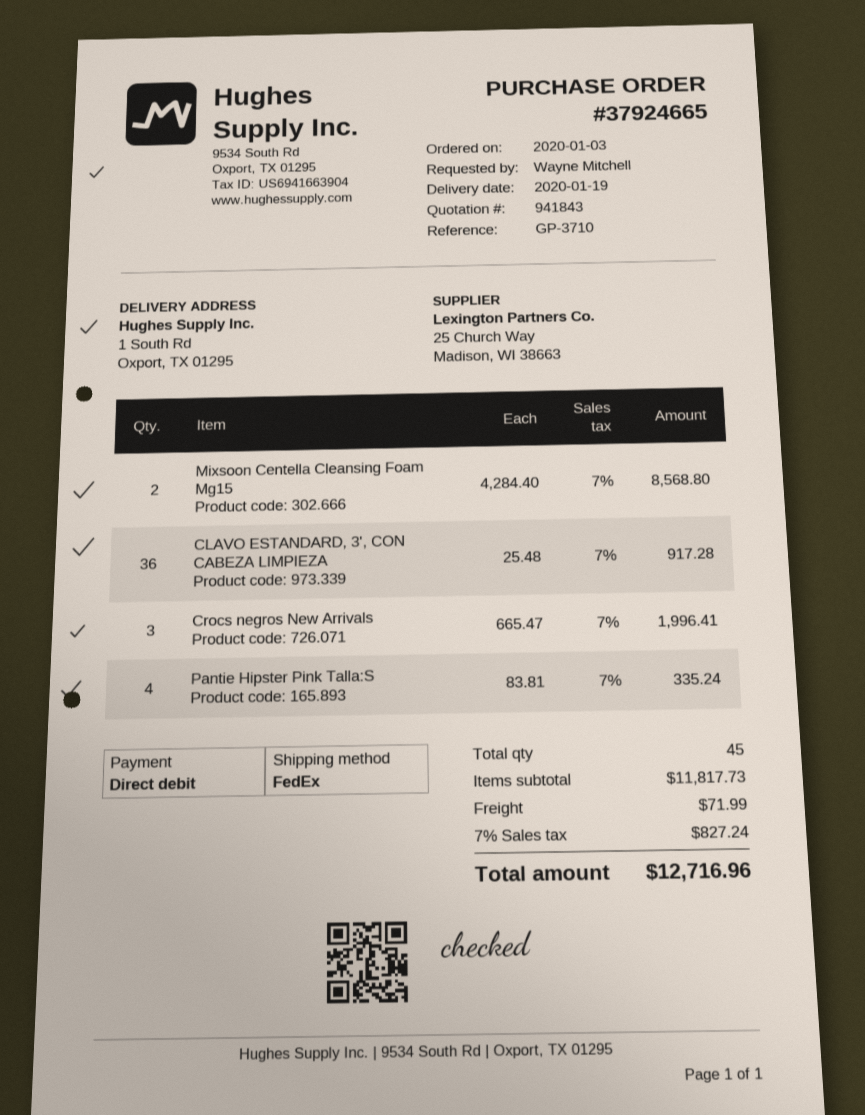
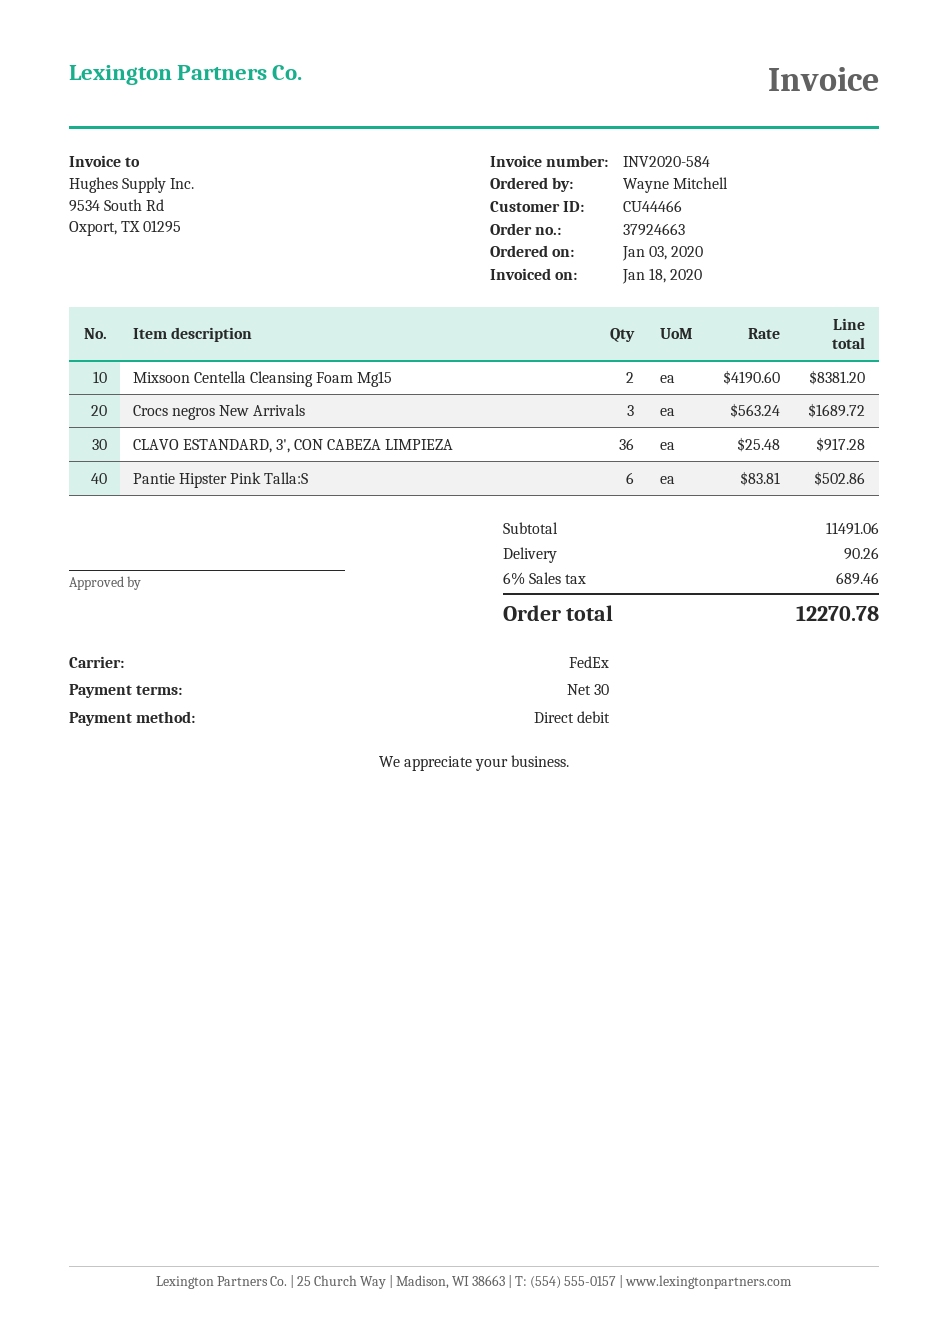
order number: 37924665 -> 37924663
Mixsoon Centella Cleansing Foam Mg15: 2 x 4284.40 = 8568.80 -> 2 x 4190.60 = 8381.20
Crocs negros New Arrivals: 3 x 665.47 = 1996.41 -> 3 x 563.24 = 1689.72
Pantie Hipster Pink Talla:S: 4 x 83.81 = 335.24 -> 6 x 83.81 = 502.86
subtotal: 11817.73 -> 11491.06
shipping: 71.99 -> 90.26
tax: 7% = 827.24 -> 6% = 689.46
total: 12716.96 -> 12270.78

